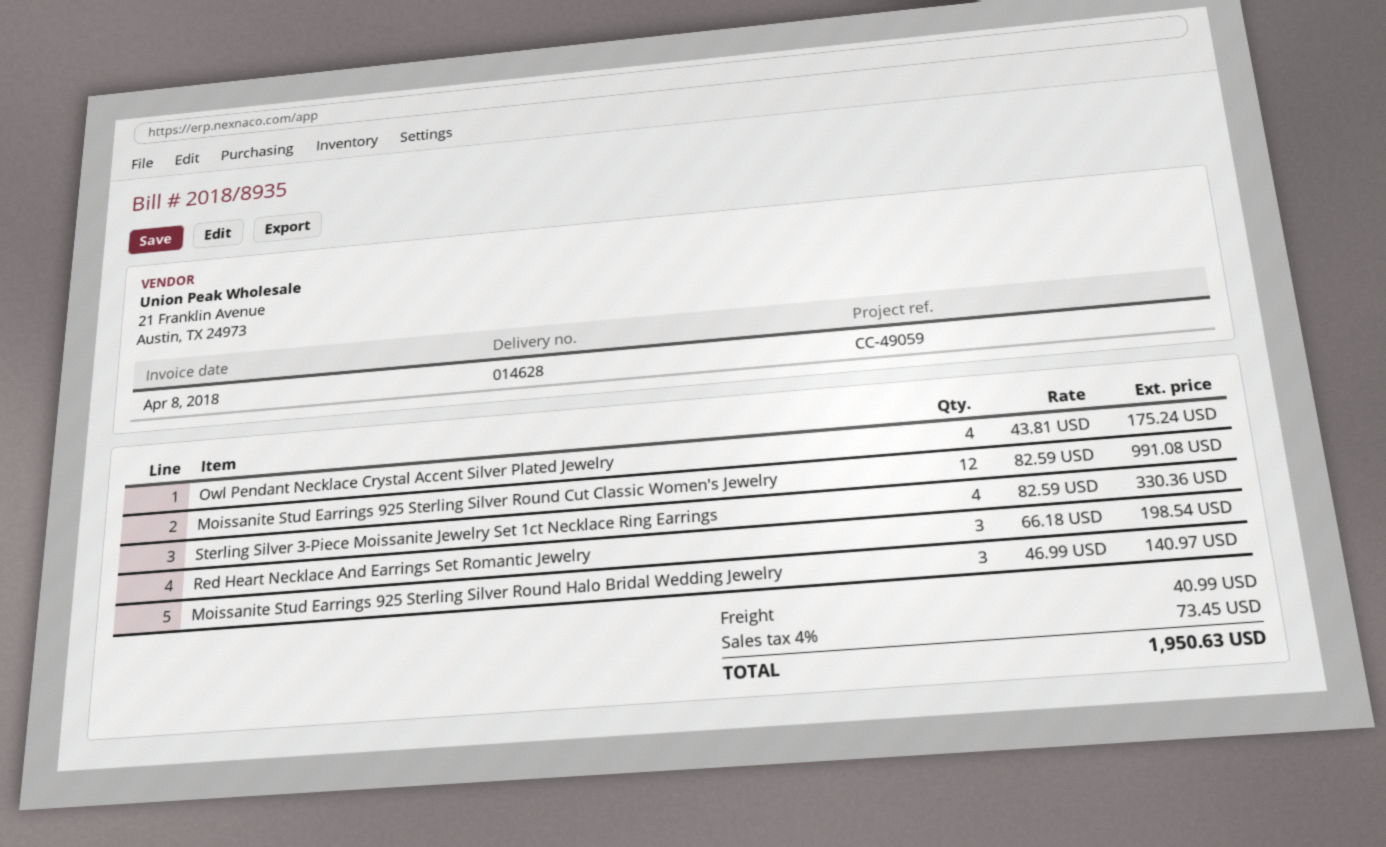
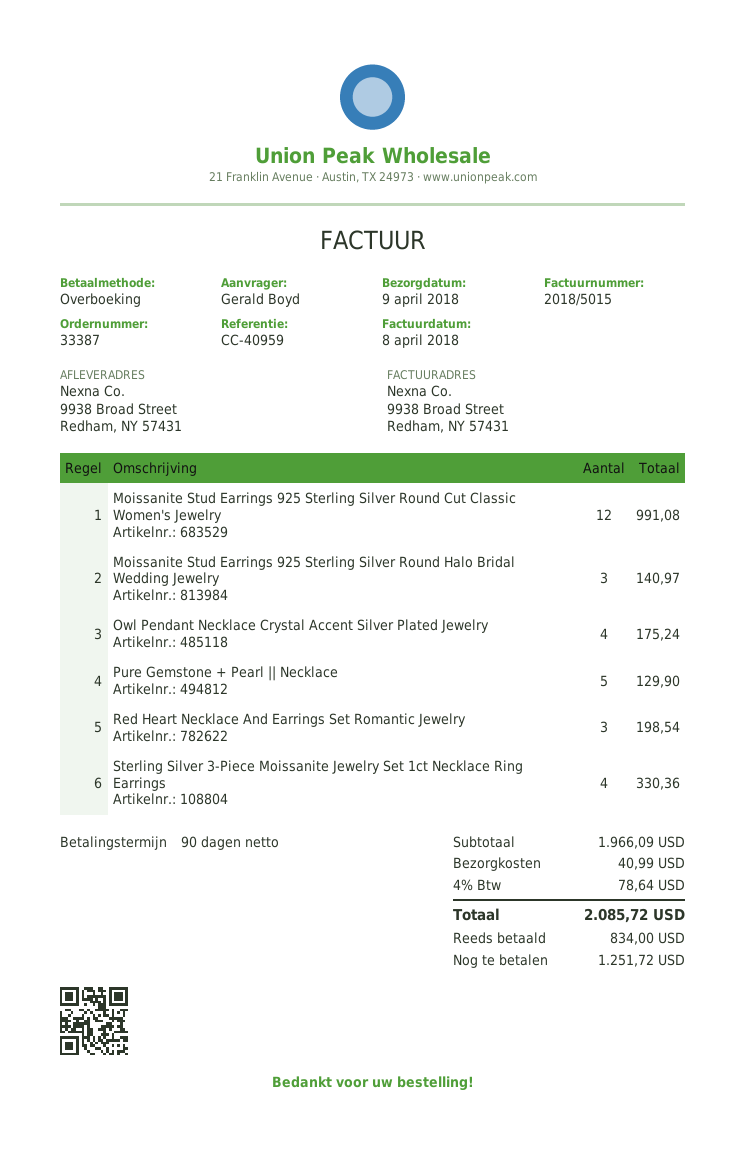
invoice number: 2018/8935 -> 2018/5015
reference: CC-49059 -> CC-40959
Pure Gemstone + Pearl || Necklace: none -> 5 for 129.90
tax: 4% = 73.45 -> 4% = 78.64
total: 1950.63 -> 2085.72

